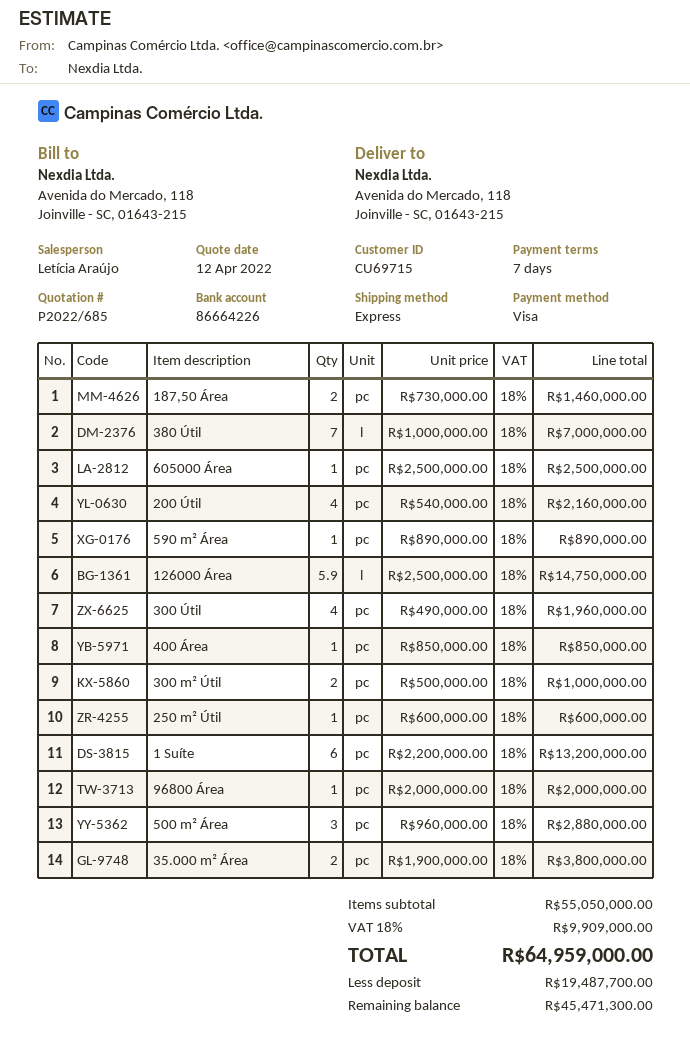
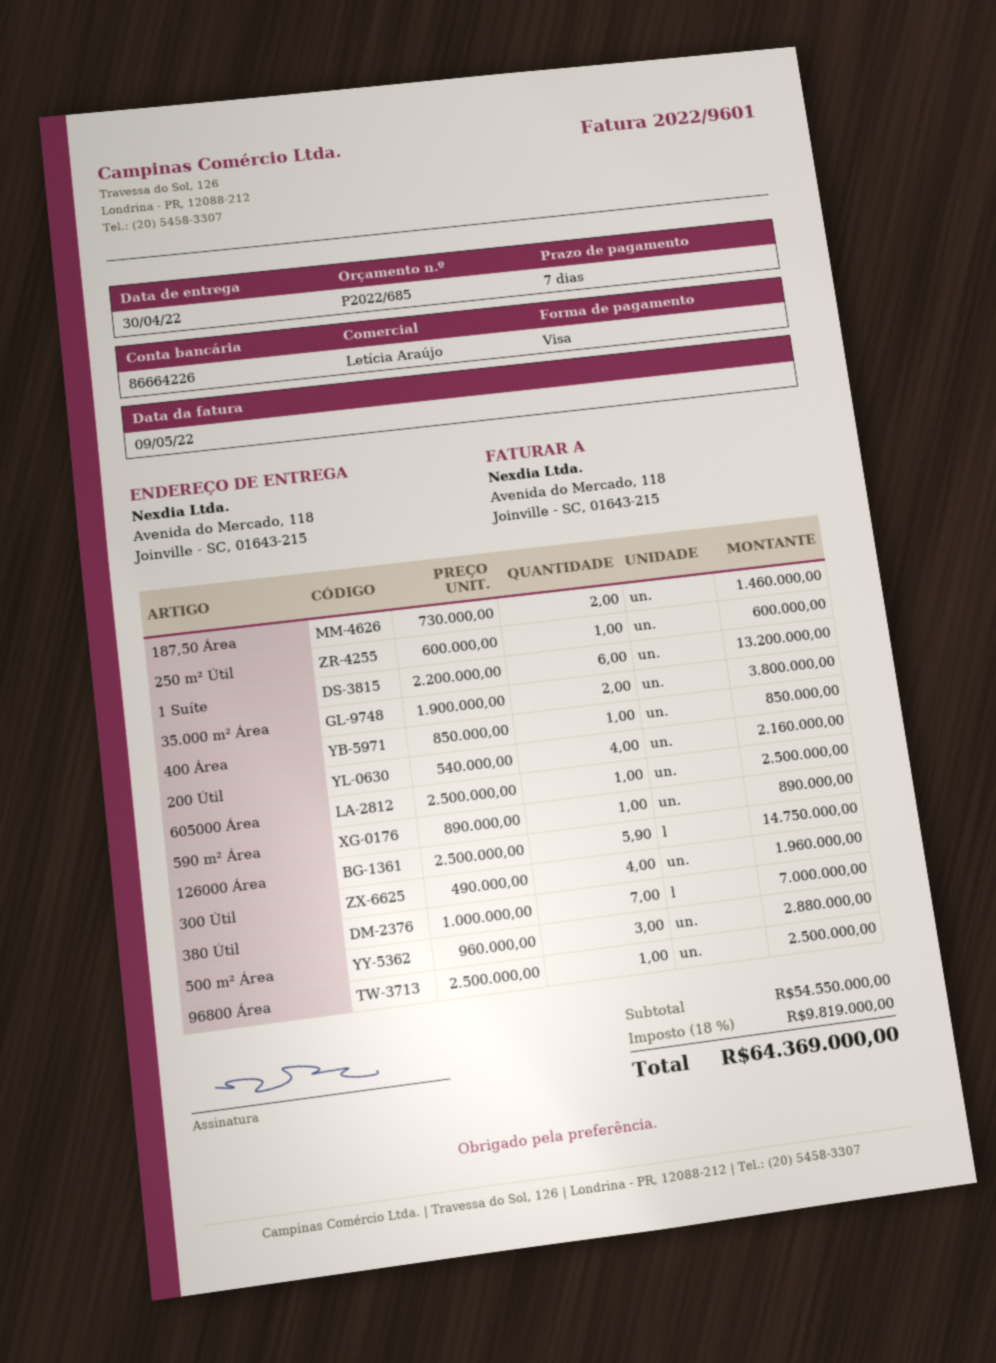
300 m² Útil: 2 x 500000.00 = 1000000.00 -> none
96800 Área: 1 x 2000000.00 = 2000000.00 -> 1 x 2500000.00 = 2500000.00
subtotal: 55050000.00 -> 54550000.00
tax: 18% = 9909000.00 -> 18% = 9819000.00
total: 64959000.00 -> 64369000.00

